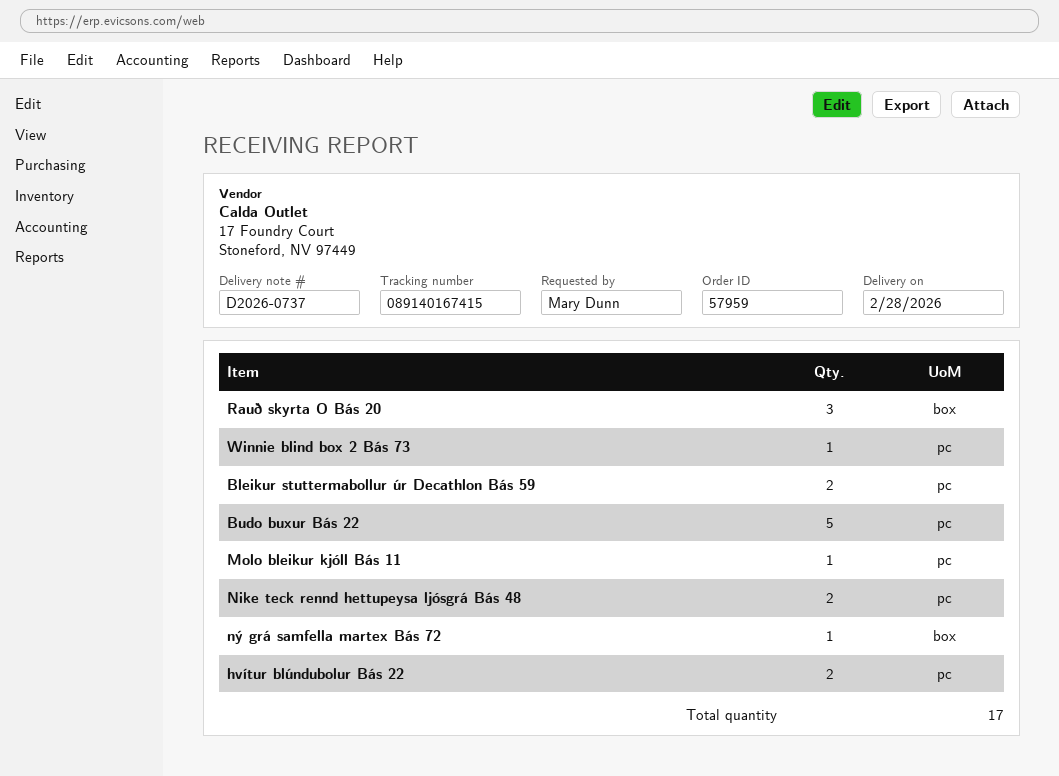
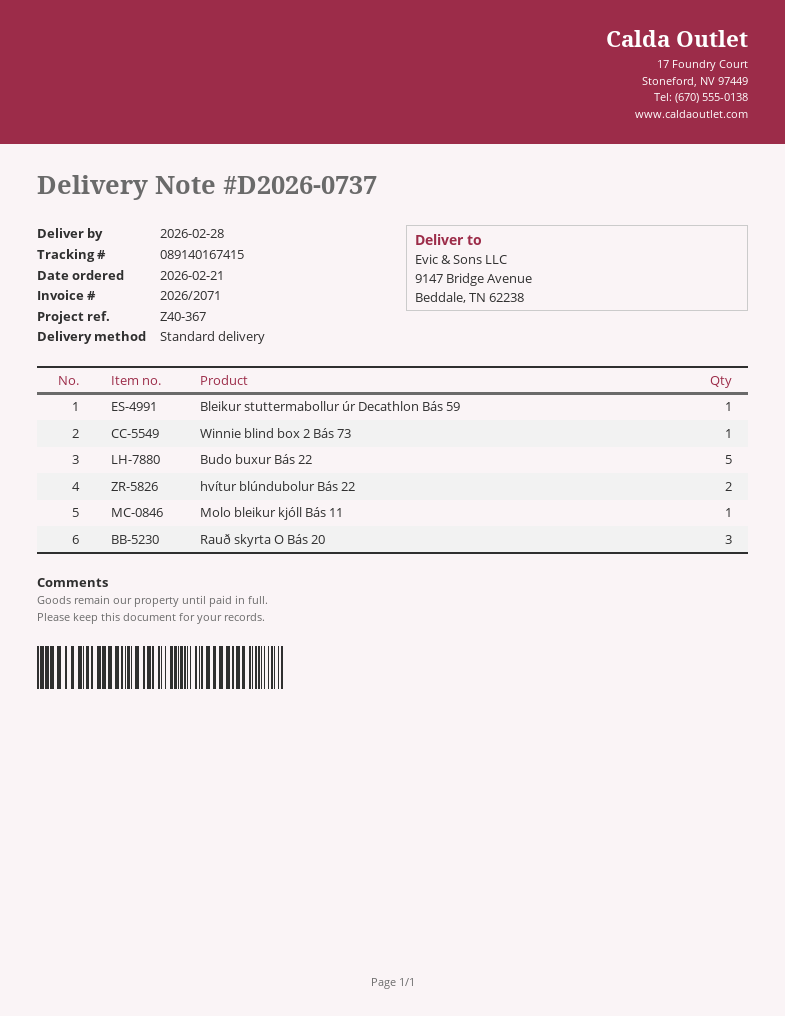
Bleikur stuttermabollur úr Decathlon Bás 59: 2 -> 1
Nike teck rennd hettupeysa ljósgrá Bás 48: 2 -> none
ný grá samfella martex Bás 72: 1 -> none

